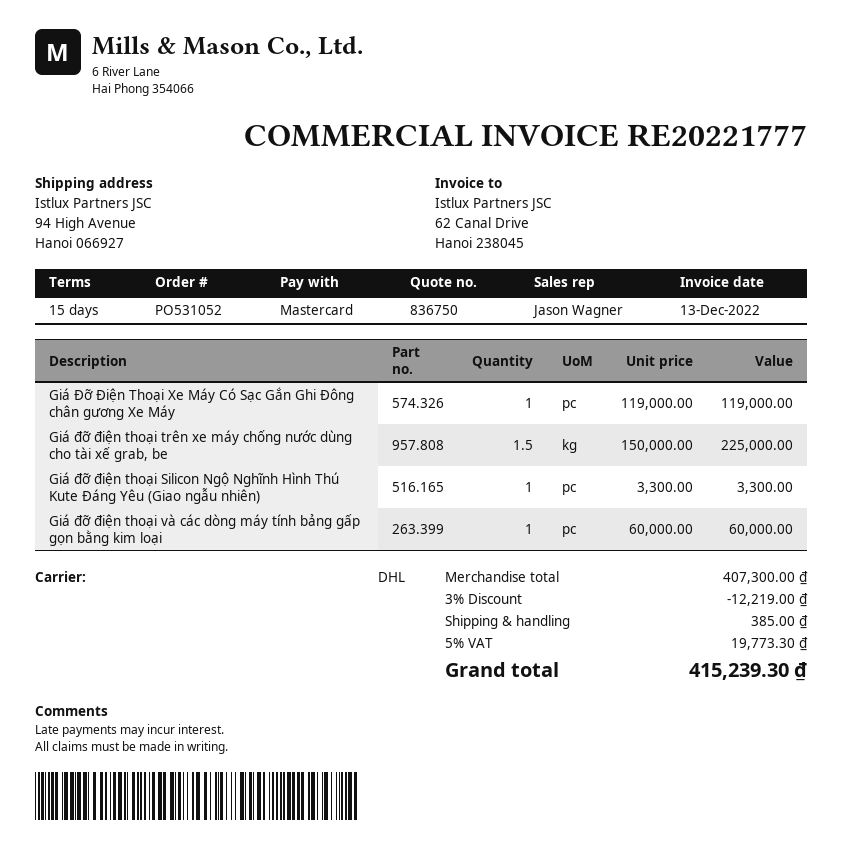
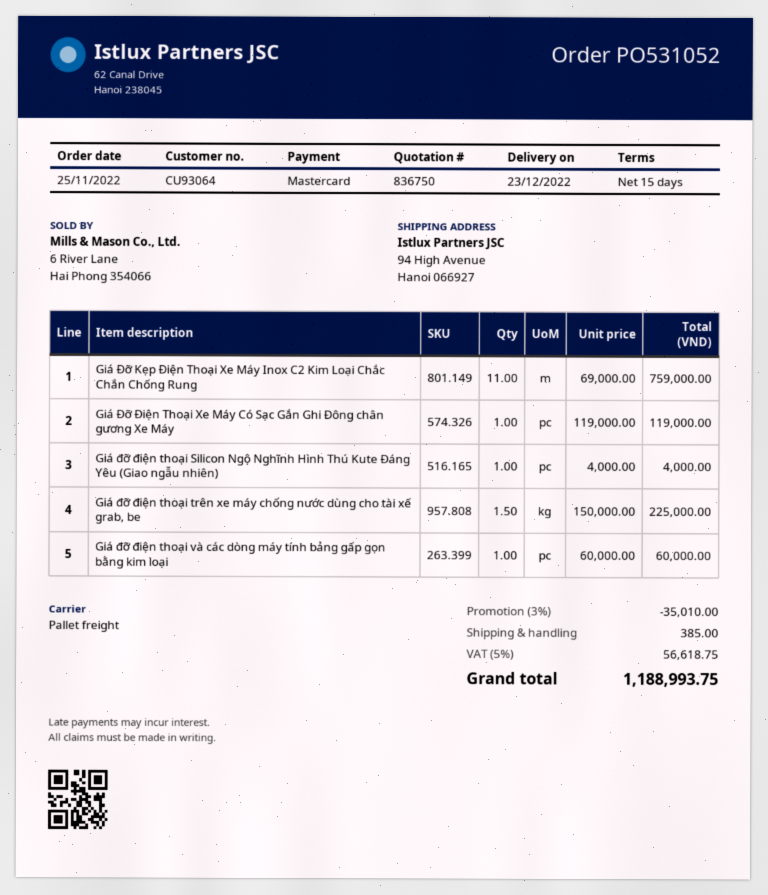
shipping method: DHL -> pallet freight
Giá đỡ điện thoại Silicon Ngộ Nghĩnh Hình Thú Kute Đáng Yêu (Giao ngẫu nhiên): 1 x 3300.00 = 3300.00 -> 1 x 4000.00 = 4000.00
Giá Đỡ Kẹp Điện Thoại Xe Máy Inox C2 Kim Loại Chắc Chắn Chống Rung: none -> 11 x 69000.00 = 759000.00
discount: 3% = 12219.00 -> 3% = 35010.00
tax: 5% = 19773.30 -> 5% = 56618.75
total: 415239.30 -> 1188993.75

